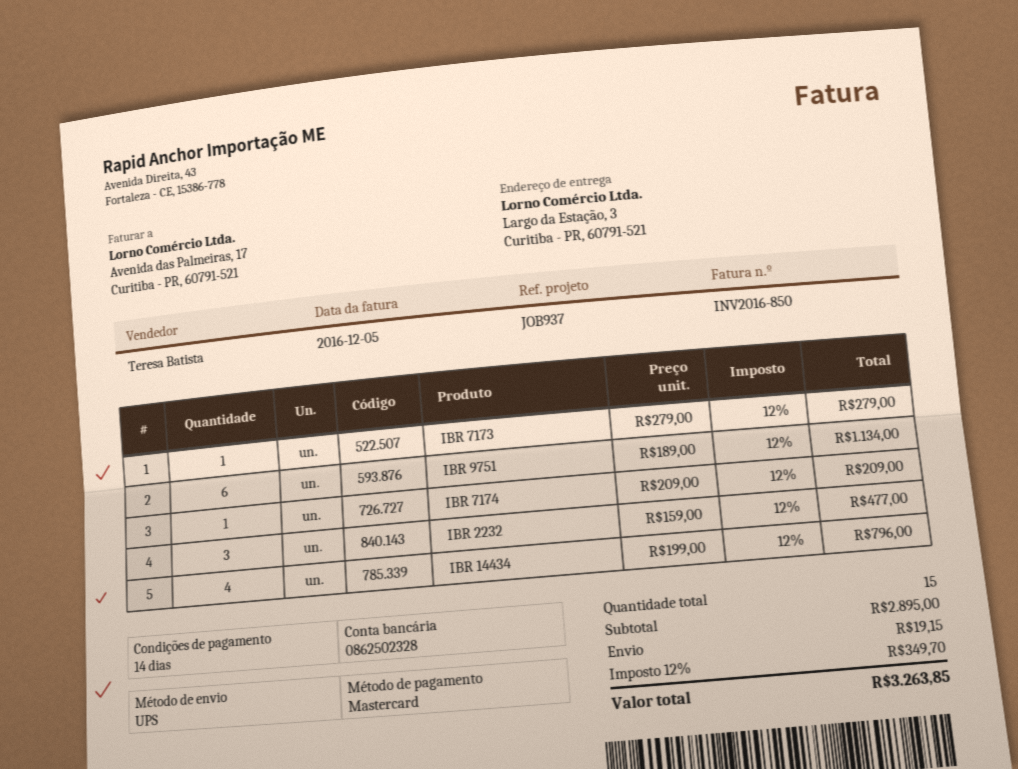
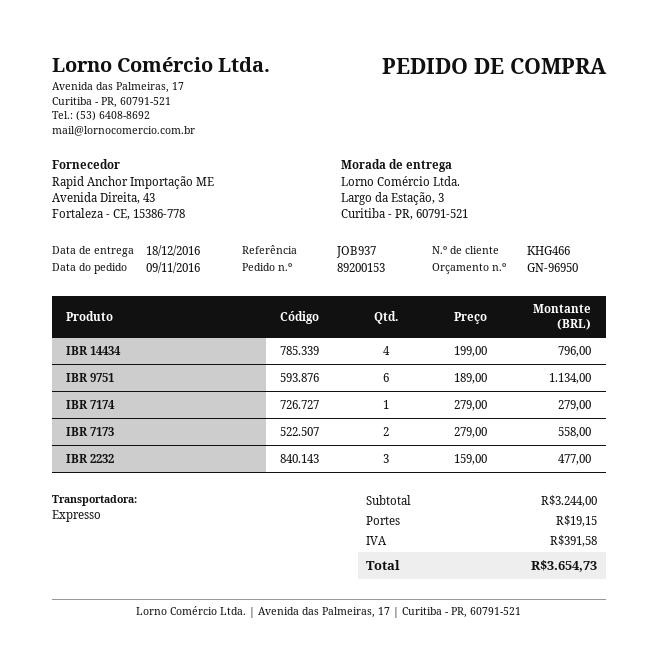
shipping method: UPS -> express
IBR 7173: 1 x 279.00 = 279.00 -> 2 x 279.00 = 558.00
IBR 7174: 1 x 209.00 = 209.00 -> 1 x 279.00 = 279.00
subtotal: 2895.00 -> 3244.00
tax: 349.70 -> 391.58
total: 3263.85 -> 3654.73

